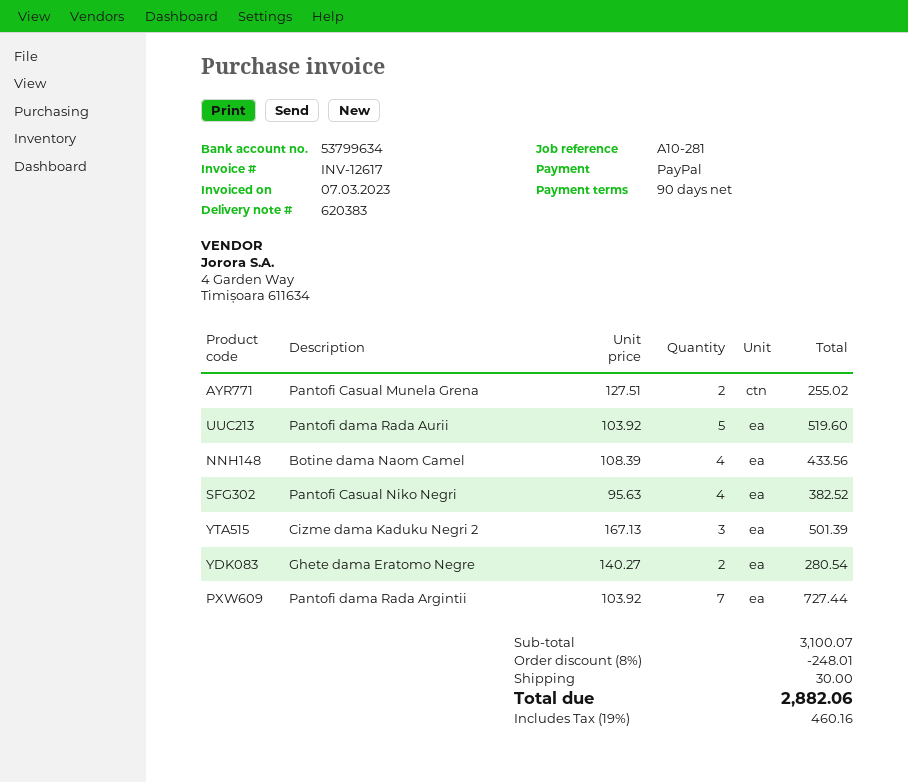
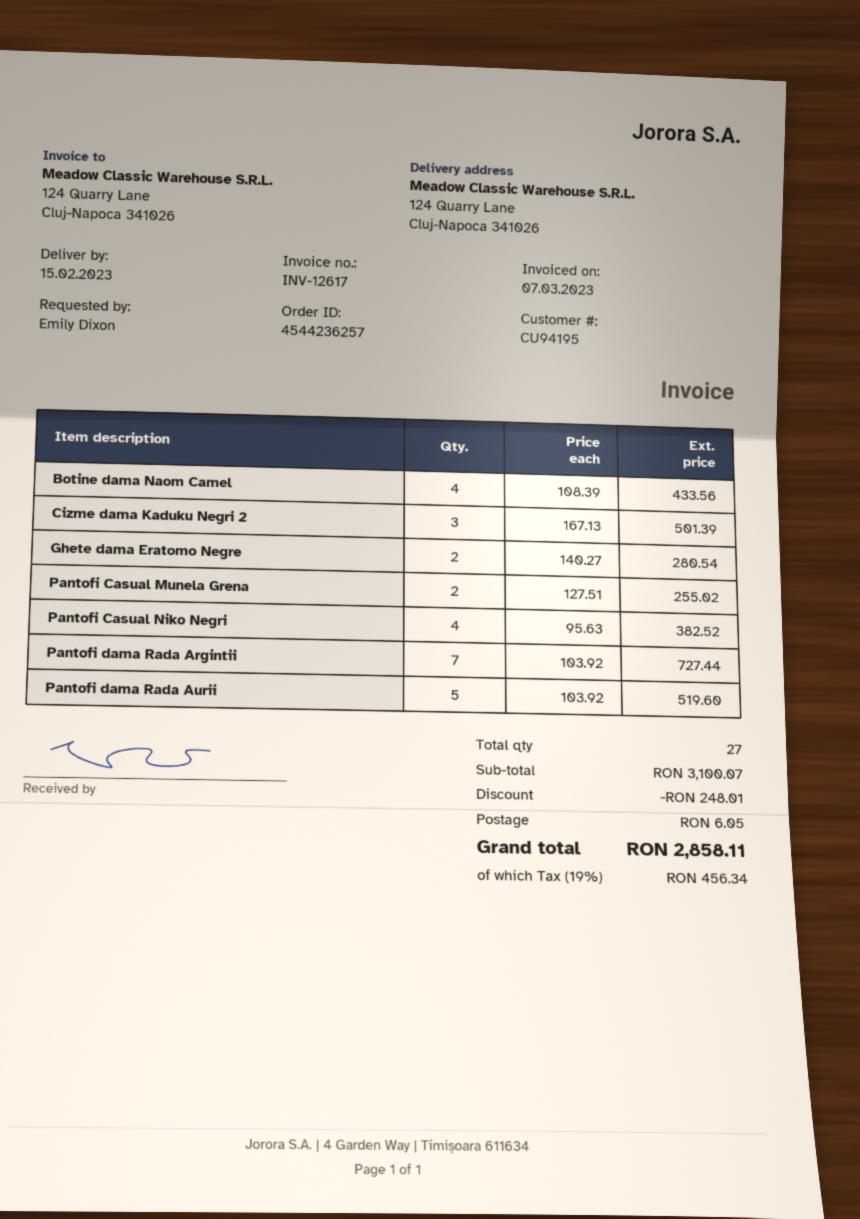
shipping: 30.00 -> 6.05
tax: 19% = 460.16 -> 19% = 456.34
total: 2882.06 -> 2858.11

